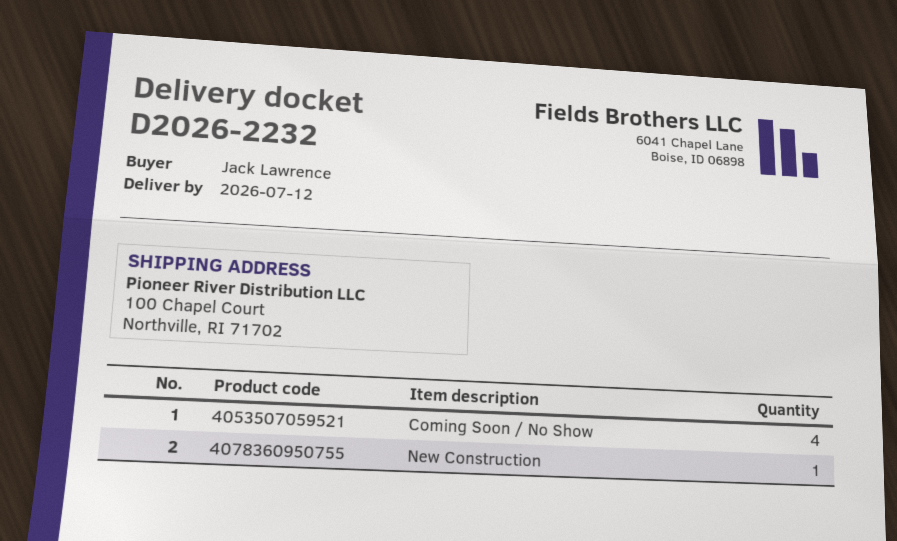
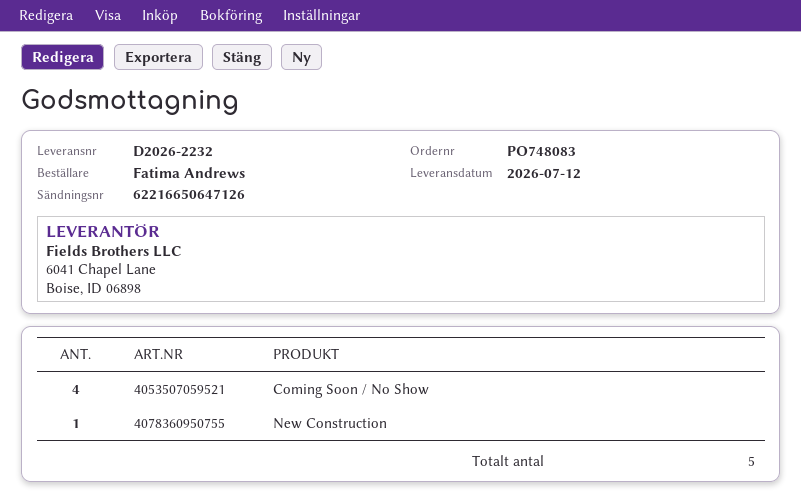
ordered by: Jack Lawrence -> Fatima Andrews

